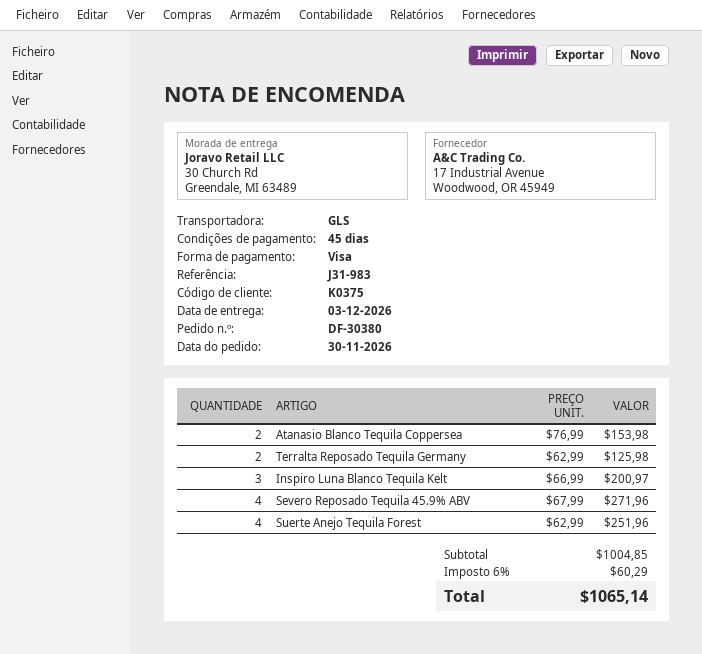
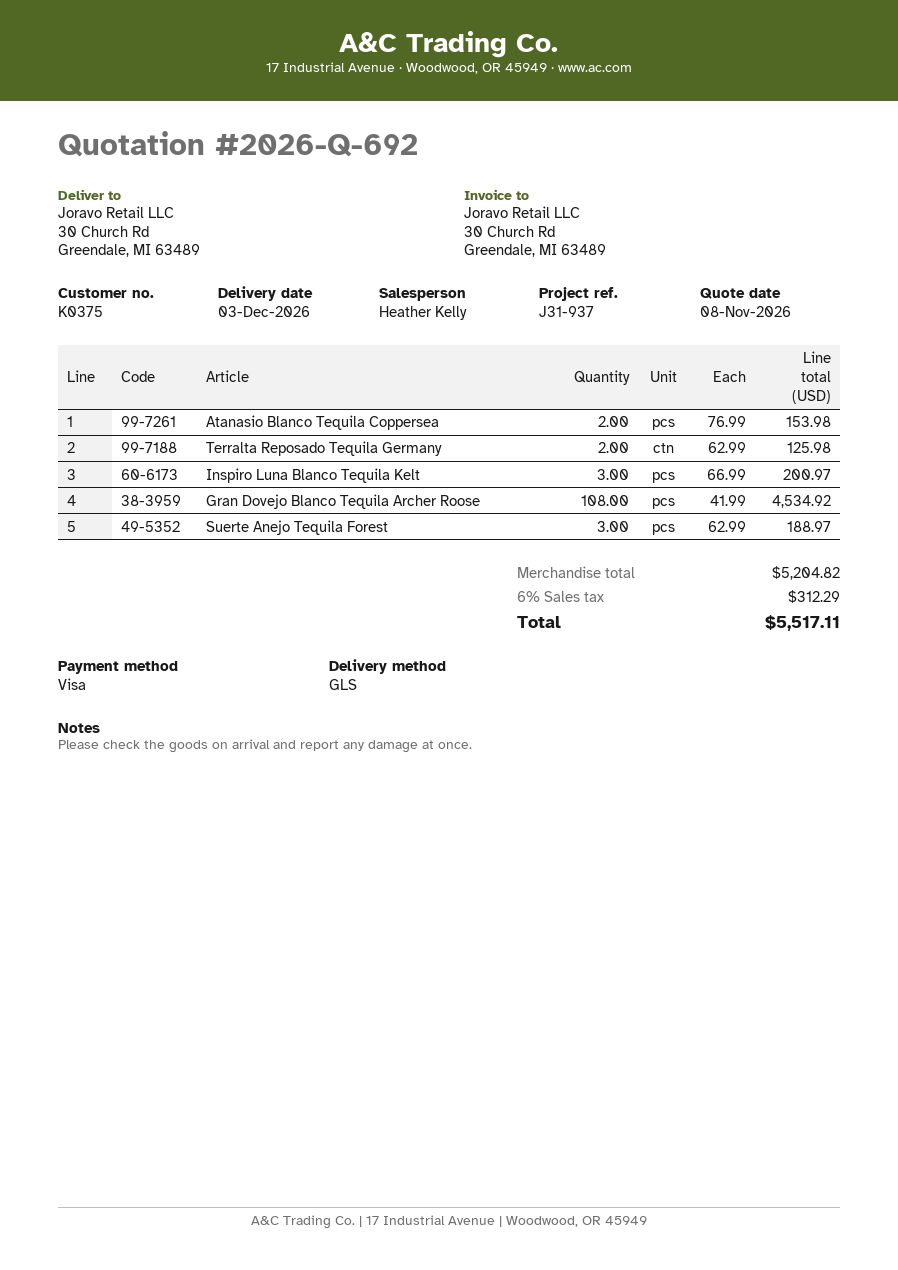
reference: J31-983 -> J31-937
Severo Reposado Tequila 45.9% ABV: 4 x 67.99 = 271.96 -> none
Suerte Anejo Tequila Forest: 4 x 62.99 = 251.96 -> 3 x 62.99 = 188.97
Gran Dovejo Blanco Tequila Archer Roose: none -> 108 x 41.99 = 4534.92
subtotal: 1004.85 -> 5204.82
tax: 6% = 60.29 -> 6% = 312.29
total: 1065.14 -> 5517.11

